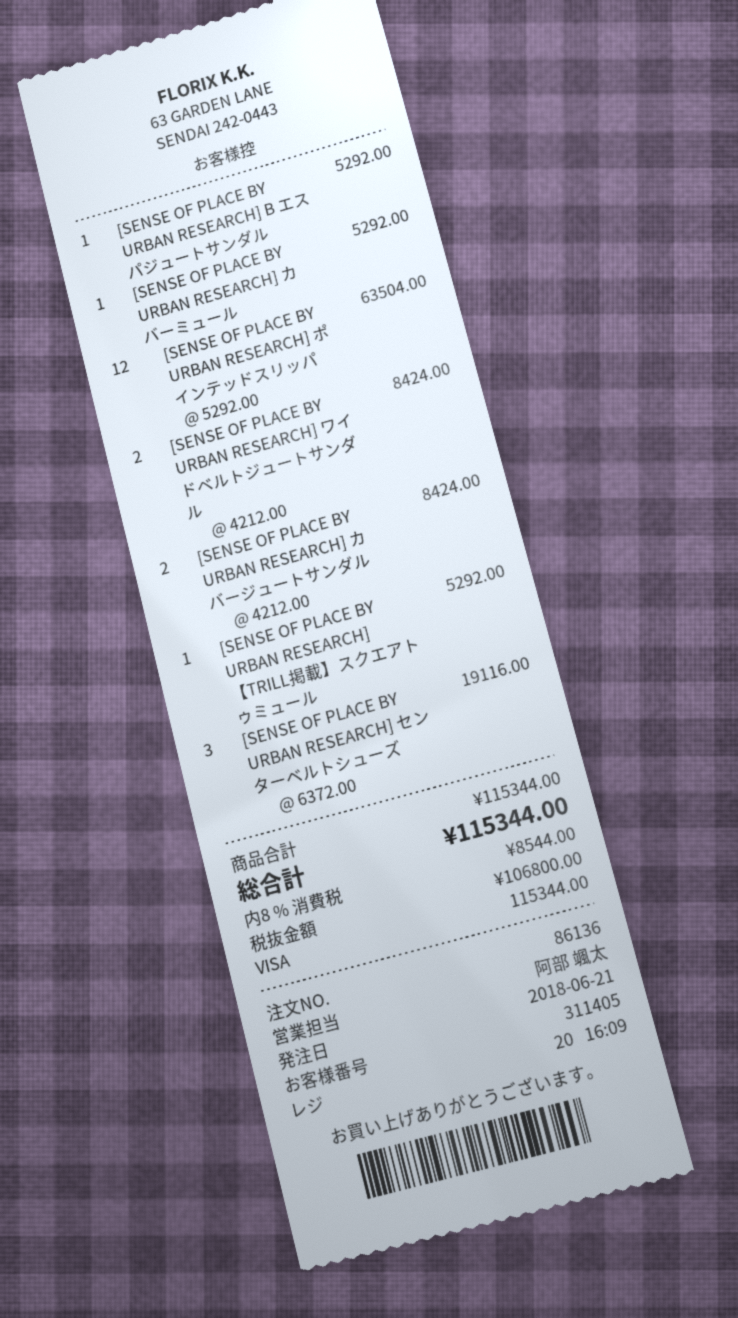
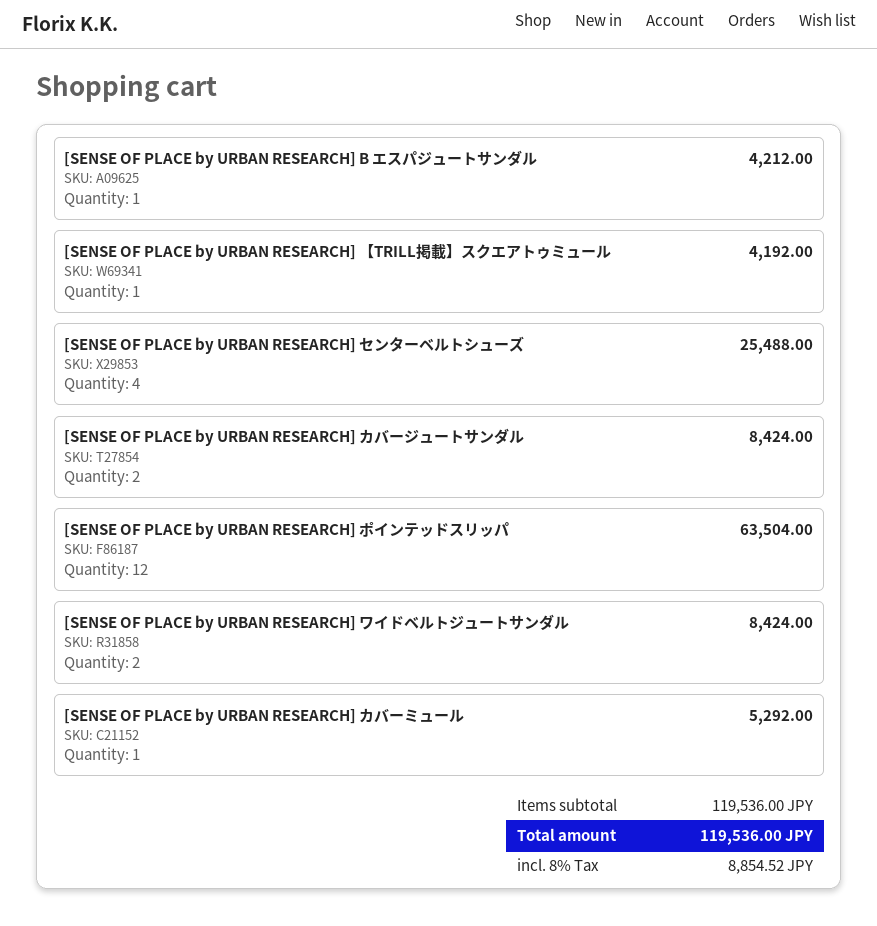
[SENSE OF PLACE BY URBAN RESEARCH] B エスパジュートサンダル: 1 for 5292.00 -> 1 for 4212.00
[SENSE OF PLACE BY URBAN RESEARCH] 【TRILL掲載】スクエアトゥミュール: 1 for 5292.00 -> 1 for 4192.00
[SENSE OF PLACE BY URBAN RESEARCH] センターベルトシューズ: 3 for 19116.00 -> 4 for 25488.00
subtotal: 115344.00 -> 119536.00
tax: 8% = 8544.00 -> 8% = 8854.52
total: 115344.00 -> 119536.00

